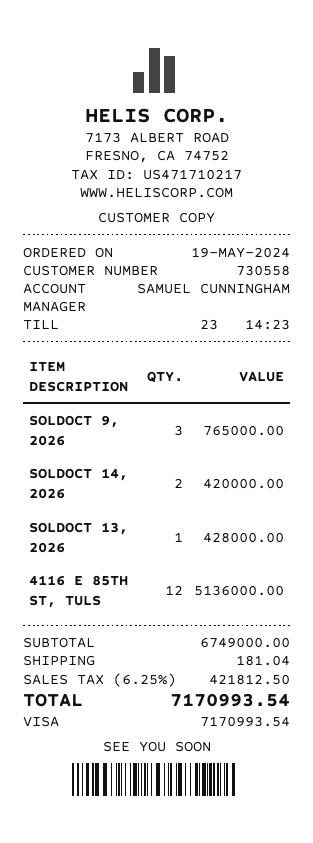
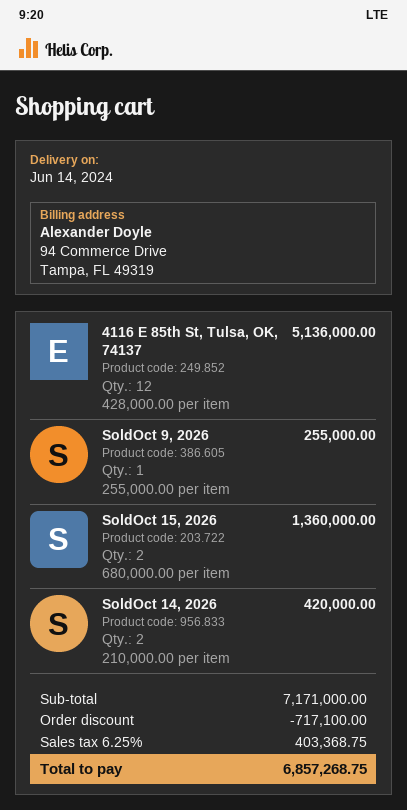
SOLDOCT 9, 2026: 3 for 765000.00 -> 1 for 255000.00
SOLDOCT 13, 2026: 1 for 428000.00 -> none
SoldOct 15, 2026: none -> 2 for 1360000.00
subtotal: 6749000.00 -> 7171000.00
discount: none -> 717100.00
shipping: 181.04 -> none
tax: 6.25% = 421812.50 -> 6.25% = 403368.75
total: 7170993.54 -> 6857268.75

